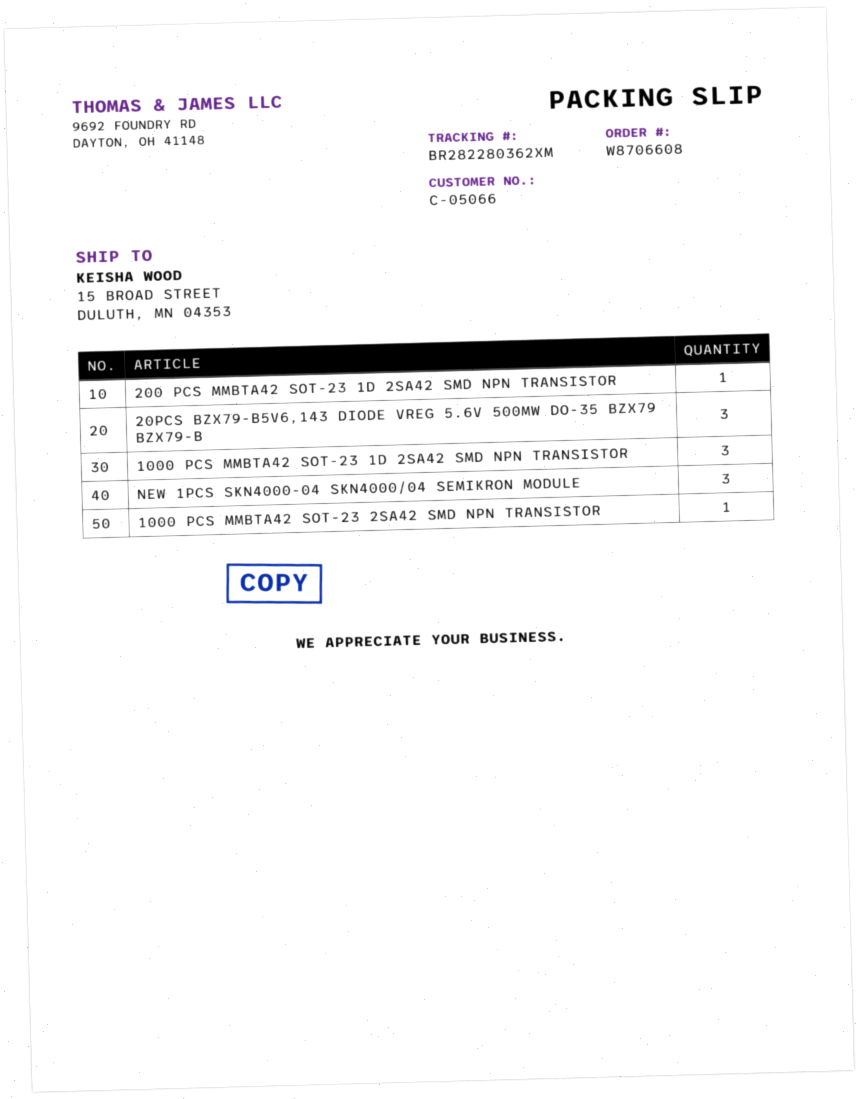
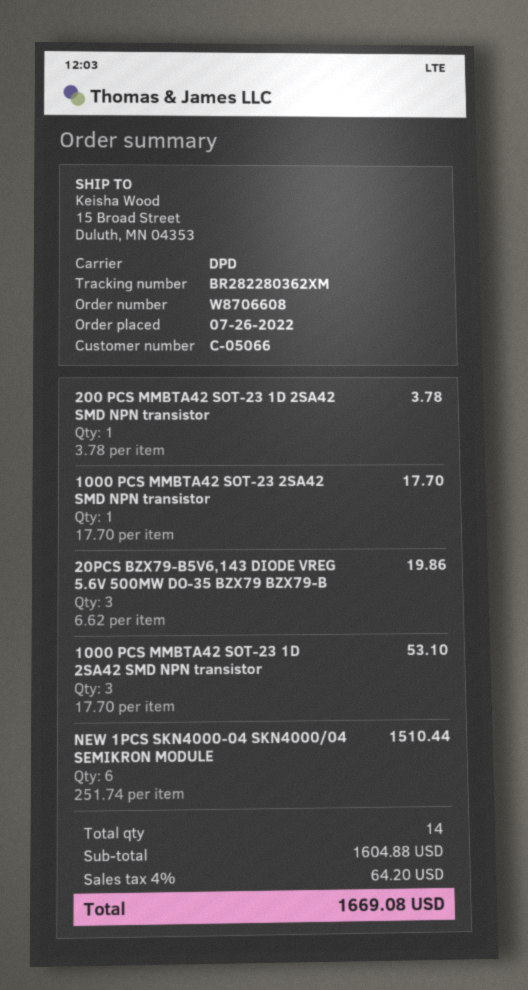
NEW 1PCS SKN4000-04 SKN4000/04 SEMIKRON MODULE: 3 -> 6

